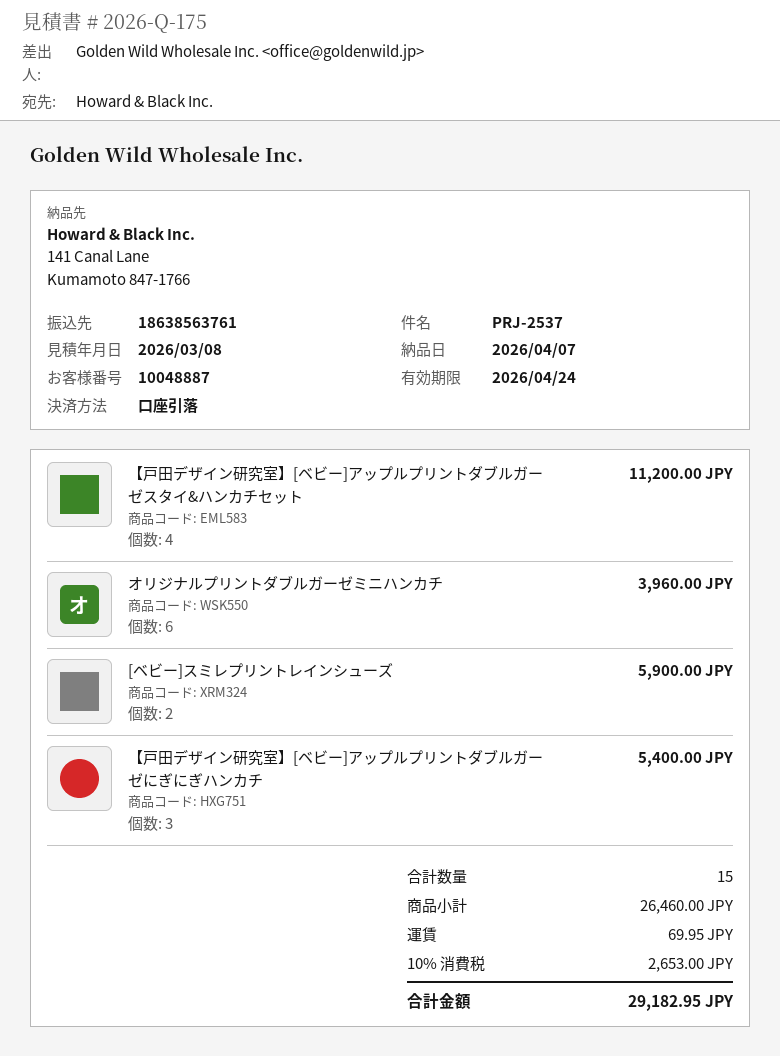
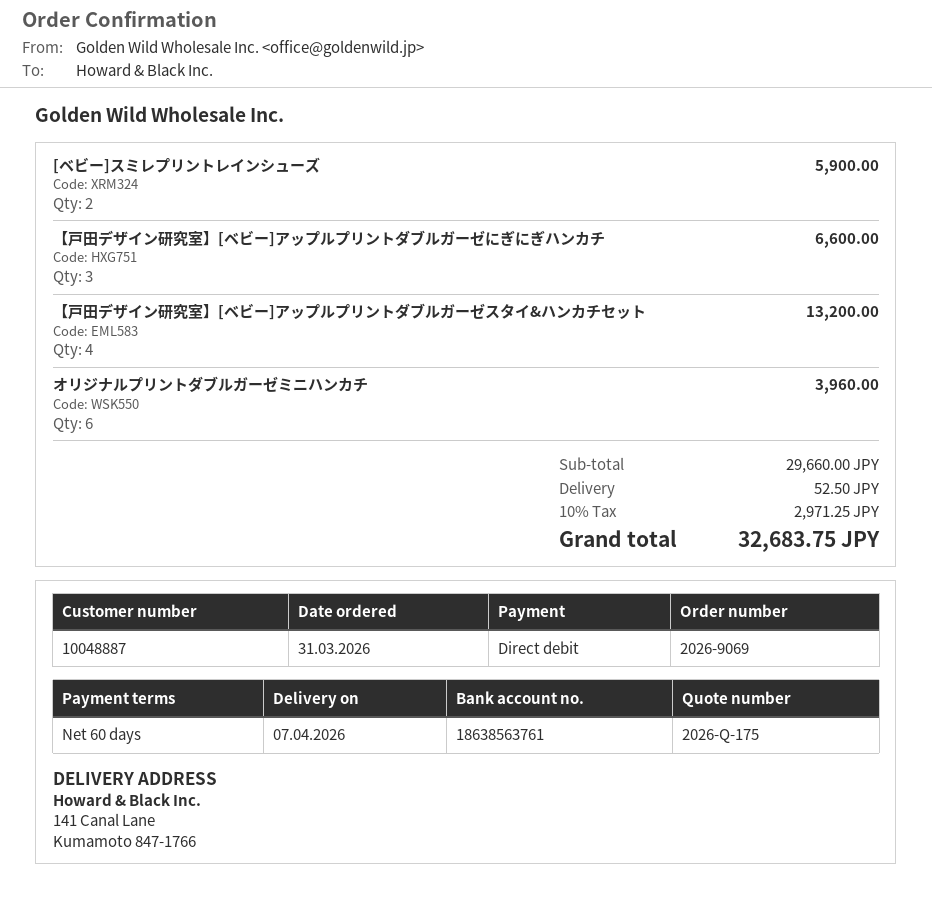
【戸田デザイン研究室】[ベビー]アップルプリントダブルガーゼスタイ&ハンカチセット: 4 for 11200.00 -> 4 for 13200.00
【戸田デザイン研究室】[ベビー]アップルプリントダブルガーゼにぎにぎハンカチ: 3 for 5400.00 -> 3 for 6600.00
subtotal: 26460.00 -> 29660.00
shipping: 69.95 -> 52.50
tax: 10% = 2653.00 -> 10% = 2971.25
total: 29182.95 -> 32683.75

